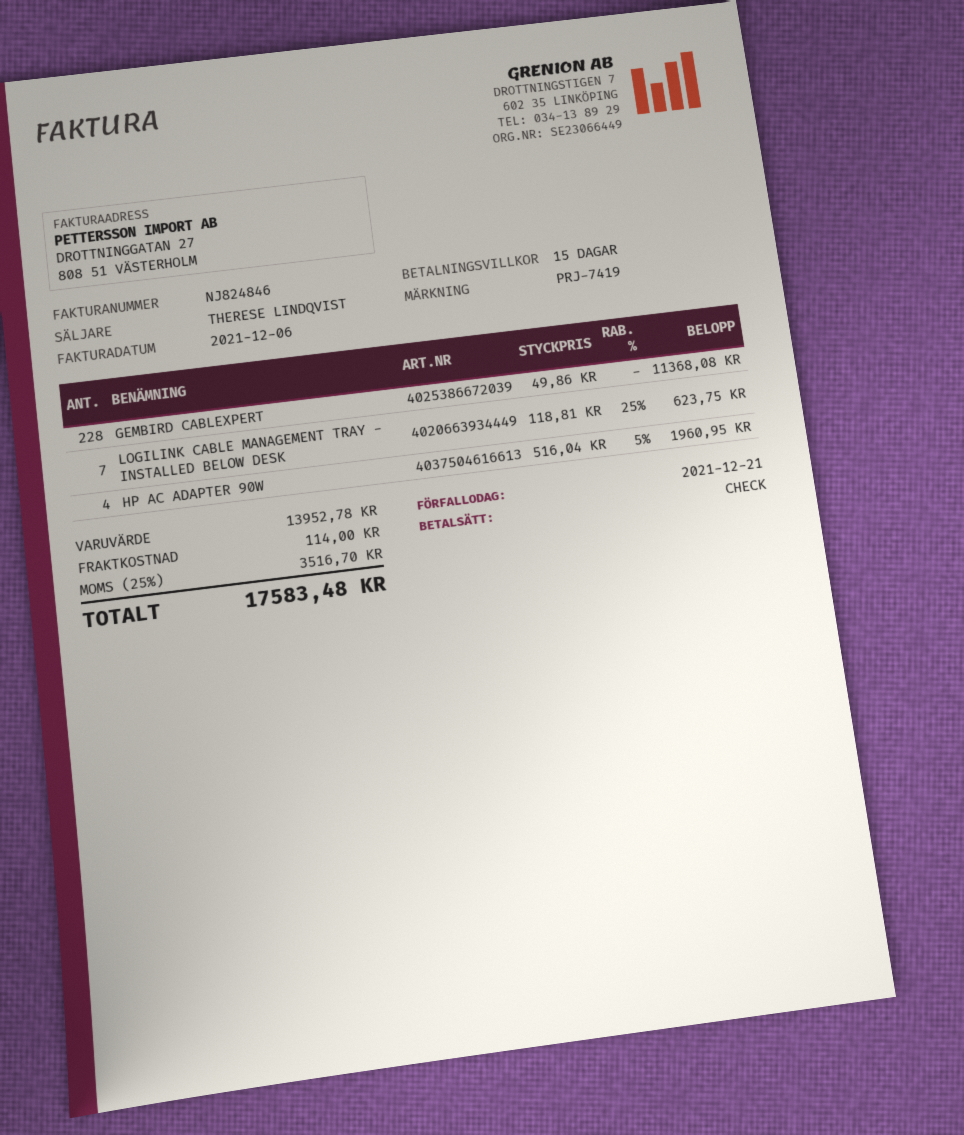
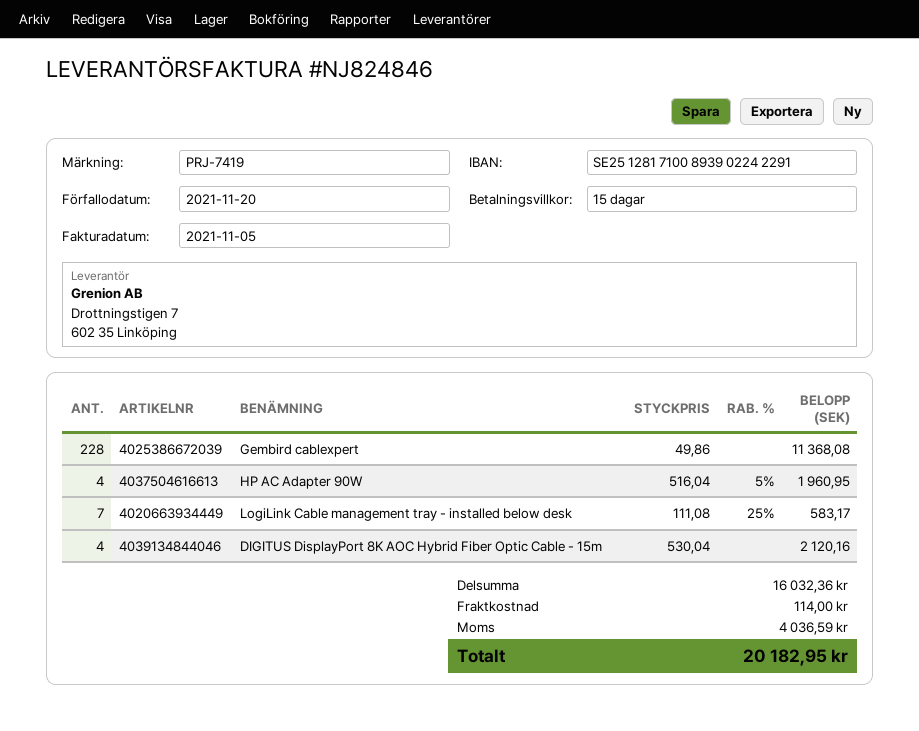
invoice date: 2021-12-06 -> 2021-11-05
due date: 2021-12-21 -> 2021-11-20
LOGILINK CABLE MANAGEMENT TRAY - INSTALLED BELOW DESK: 7 x 118.81 - 25% = 623.75 -> 7 x 111.08 - 25% = 583.17
DIGITUS DisplayPort 8K AOC Hybrid Fiber Optic Cable - 15m: none -> 4 x 530.04 = 2120.16
subtotal: 13952.78 -> 16032.36
tax: 3516.70 -> 4036.59
total: 17583.48 -> 20182.95

